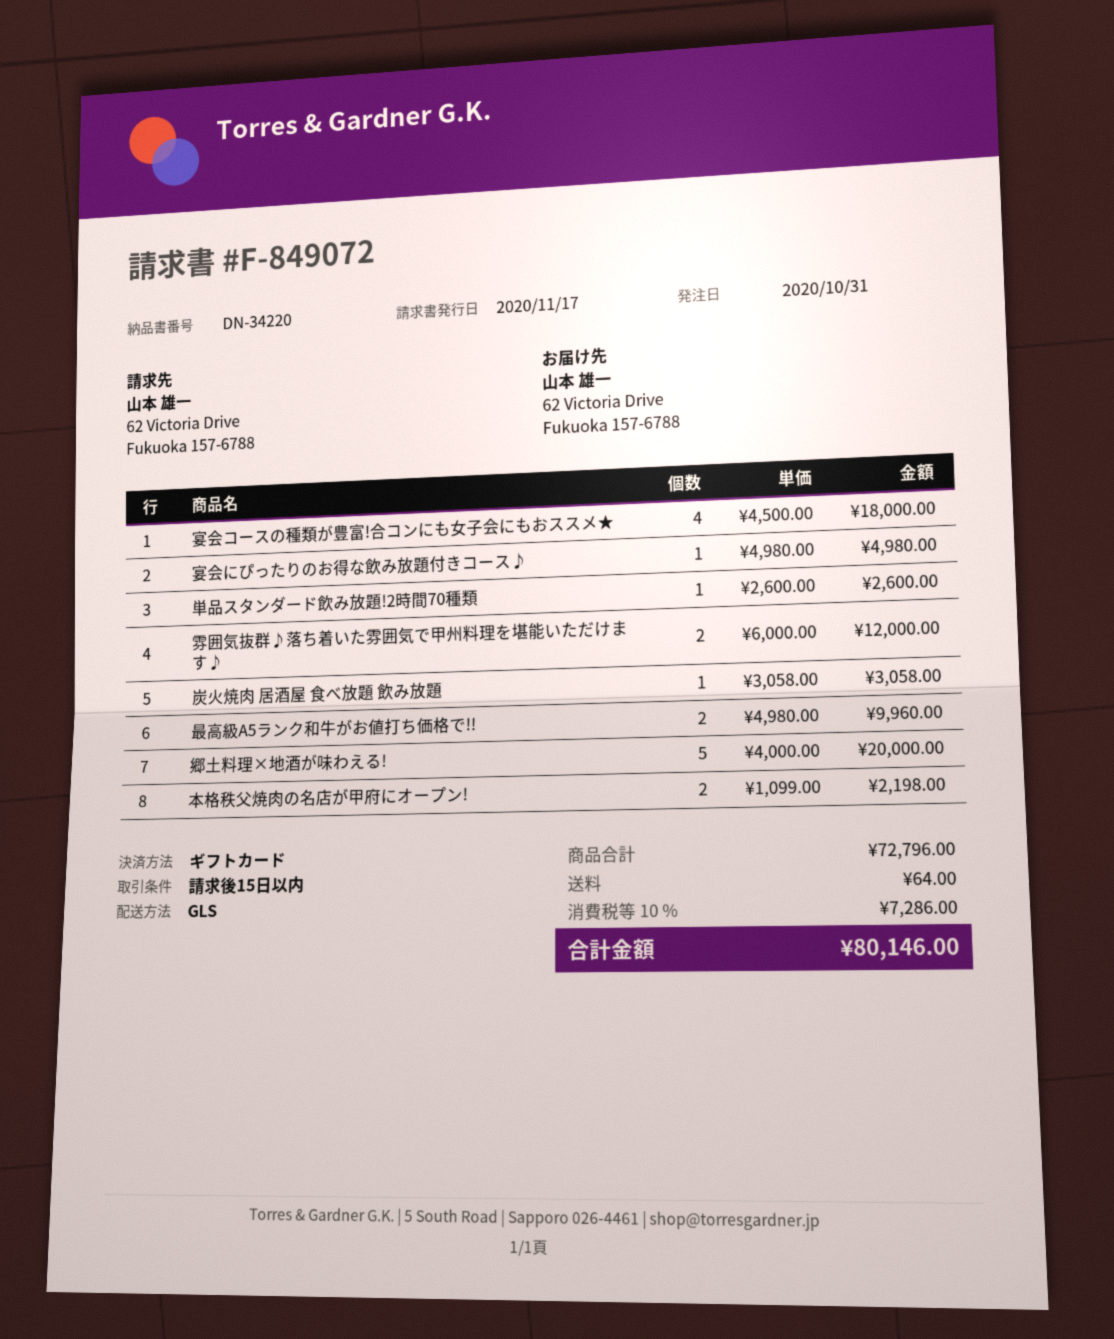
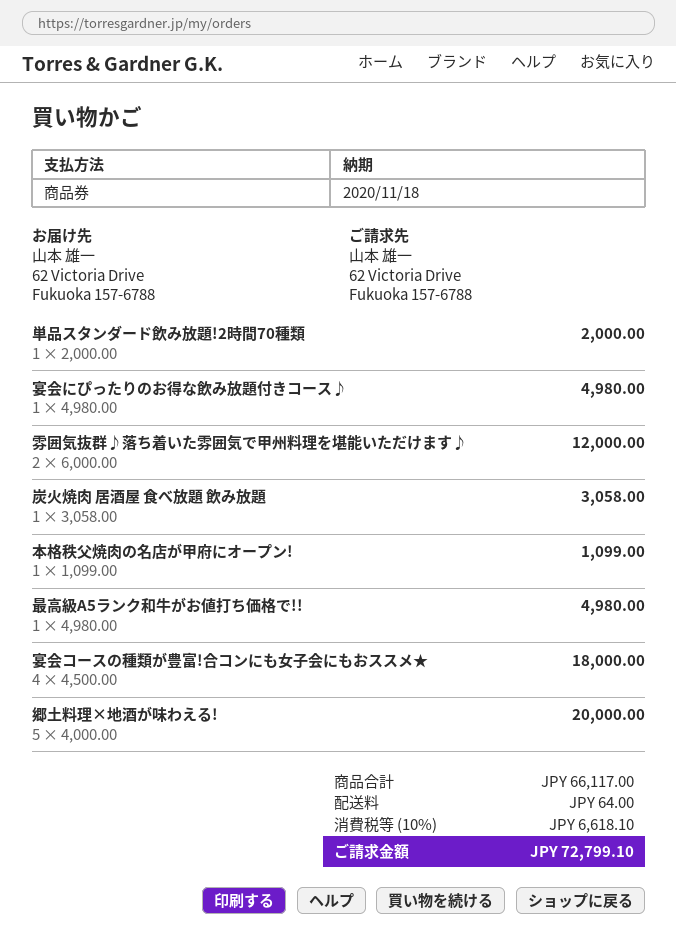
単品スタンダード飲み放題!2時間70種類: 1 x 2600.00 = 2600.00 -> 1 x 2000.00 = 2000.00
最高級A5ランク和牛がお値打ち価格で!!: 2 x 4980.00 = 9960.00 -> 1 x 4980.00 = 4980.00
本格秩父焼肉の名店が甲府にオープン!: 2 x 1099.00 = 2198.00 -> 1 x 1099.00 = 1099.00
subtotal: 72796.00 -> 66117.00
tax: 10% = 7286.00 -> 10% = 6618.10
total: 80146.00 -> 72799.10

